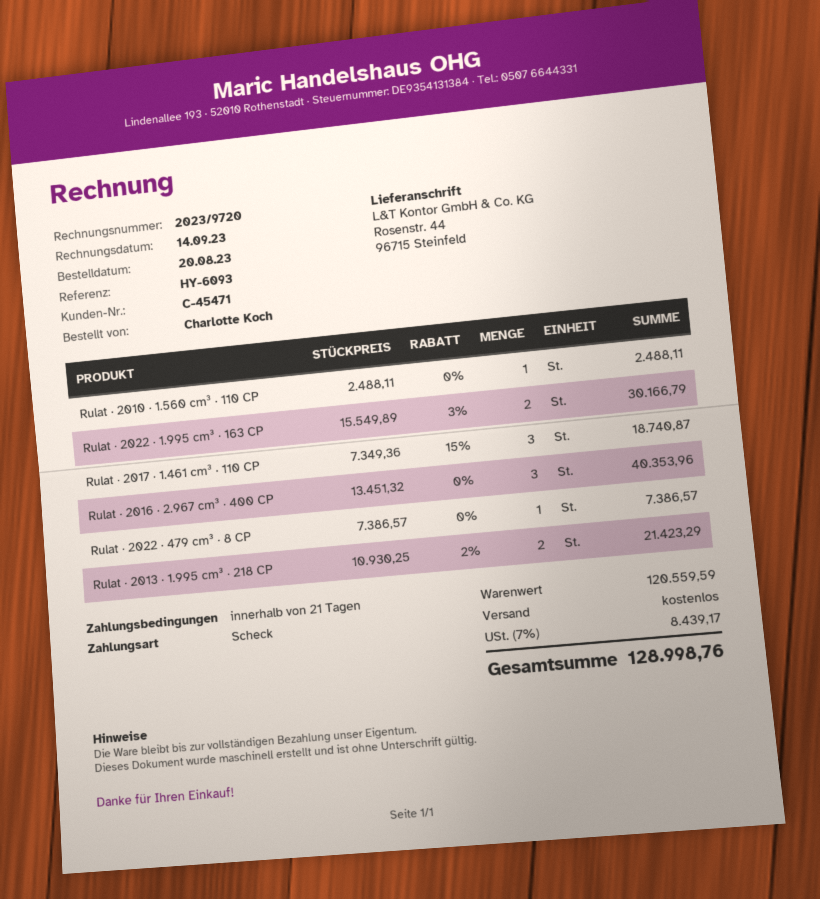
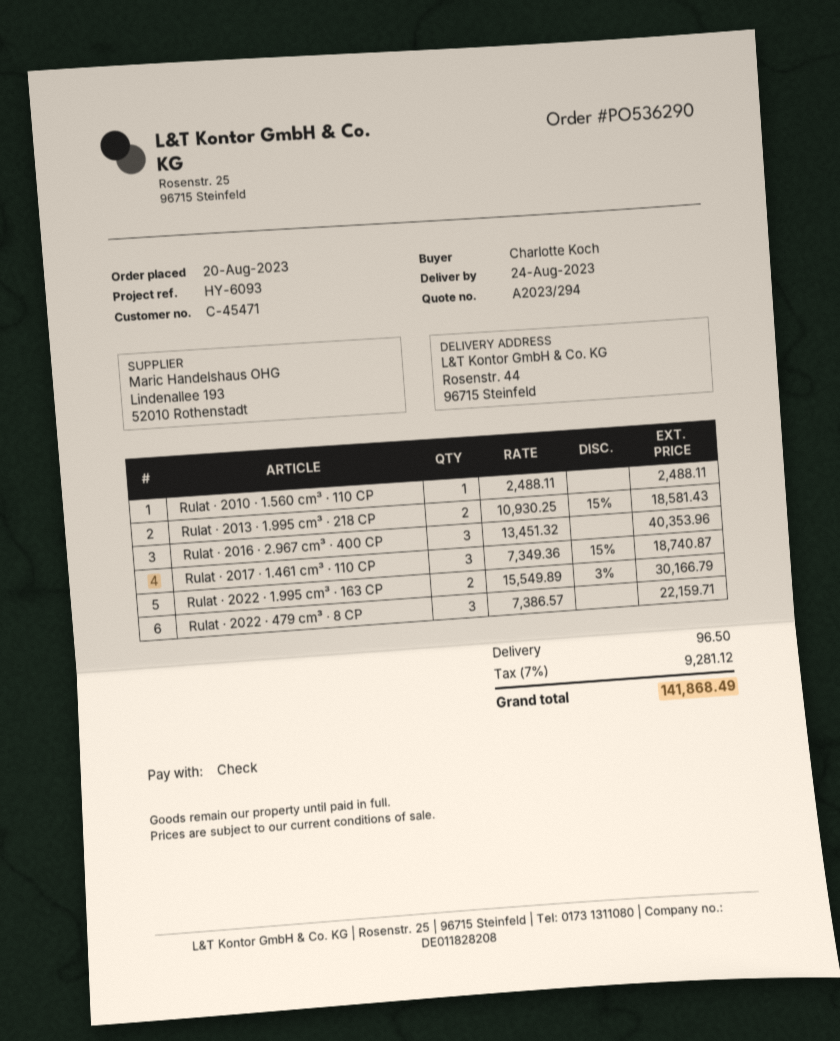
Rulat · 2022 · 479 cm³ · 8 CP: 1 x 7386.57 = 7386.57 -> 3 x 7386.57 = 22159.71
Rulat · 2013 · 1.995 cm³ · 218 CP: 2 x 10930.25 - 2% = 21423.29 -> 2 x 10930.25 - 15% = 18581.43
shipping: 0.00 -> 96.50
tax: 7% = 8439.17 -> 7% = 9281.12
total: 128998.76 -> 141868.49

